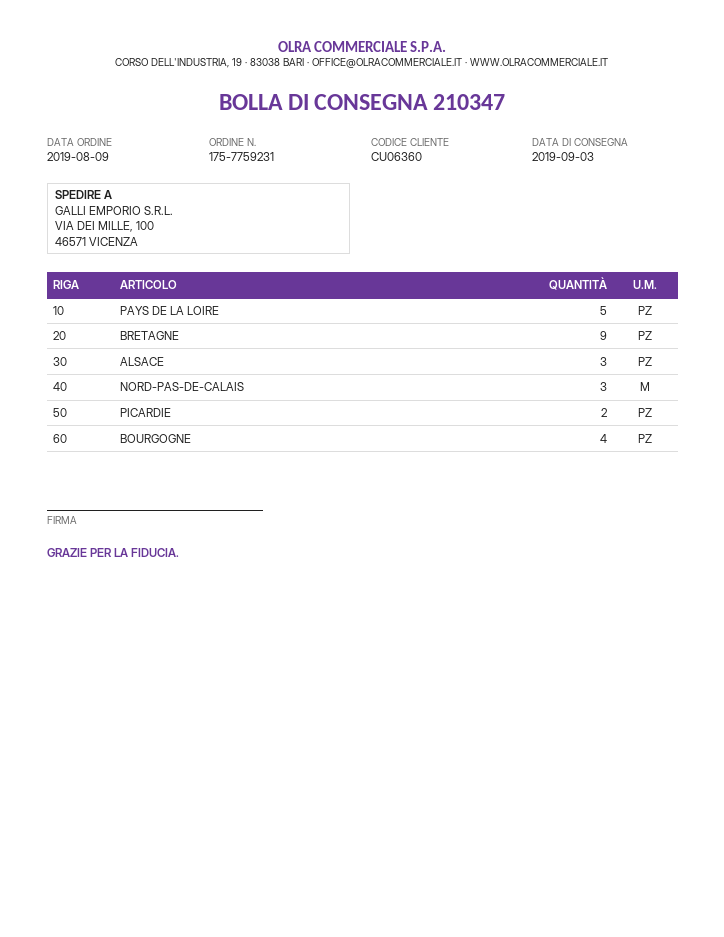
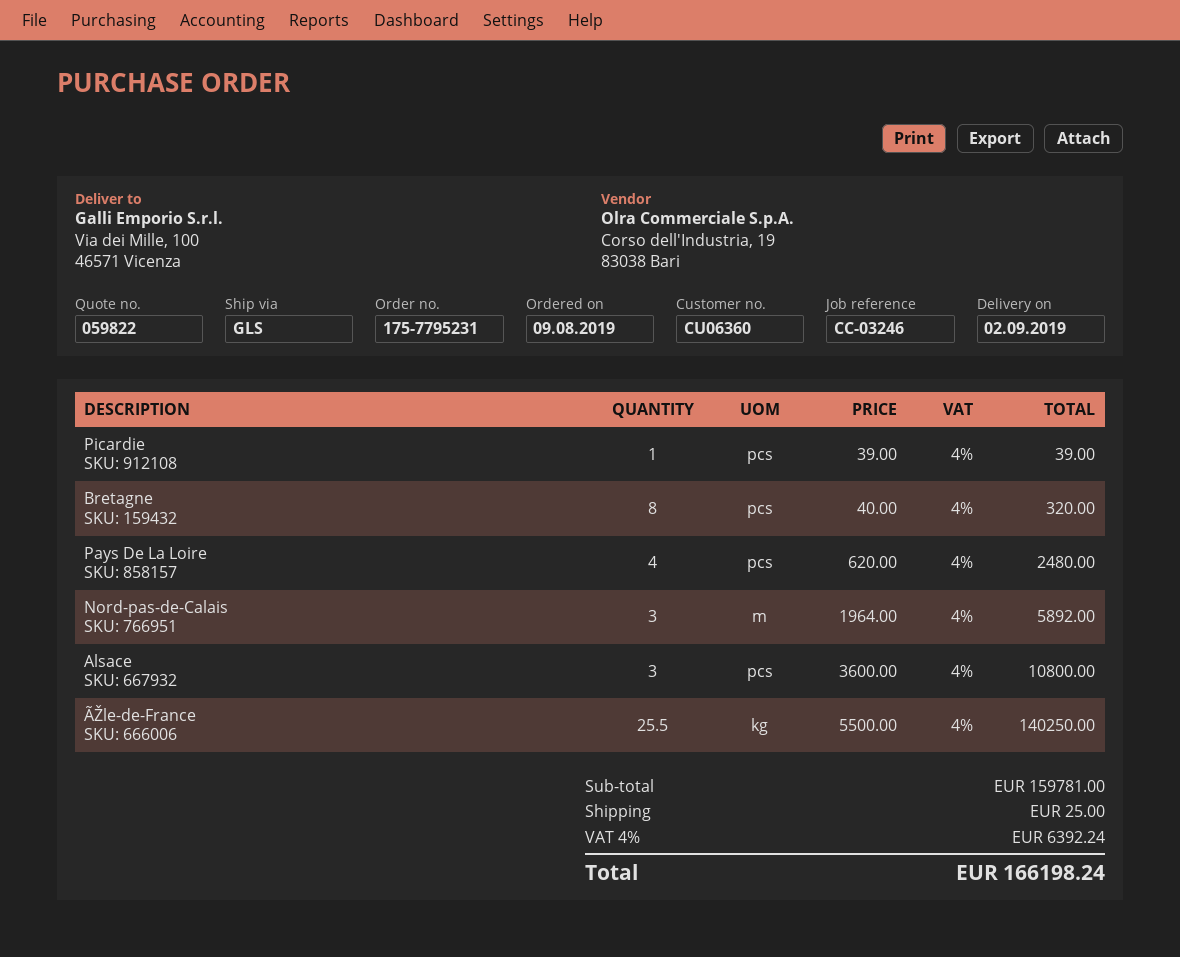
order number: 175-7759231 -> 175-7795231
delivery date: 2019-09-03 -> 2019-09-02
PAYS DE LA LOIRE: 5 -> 4
BRETAGNE: 9 -> 8
PICARDIE: 2 -> 1
BOURGOGNE: 4 -> none
ÃŽle-de-France: none -> 25.5

